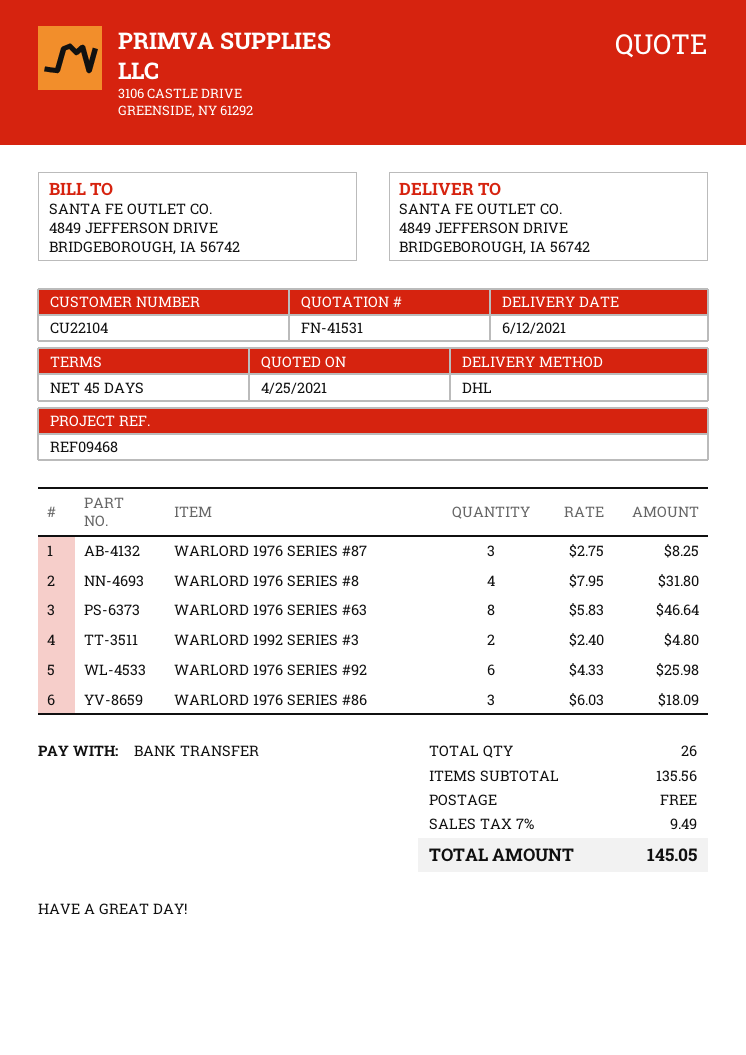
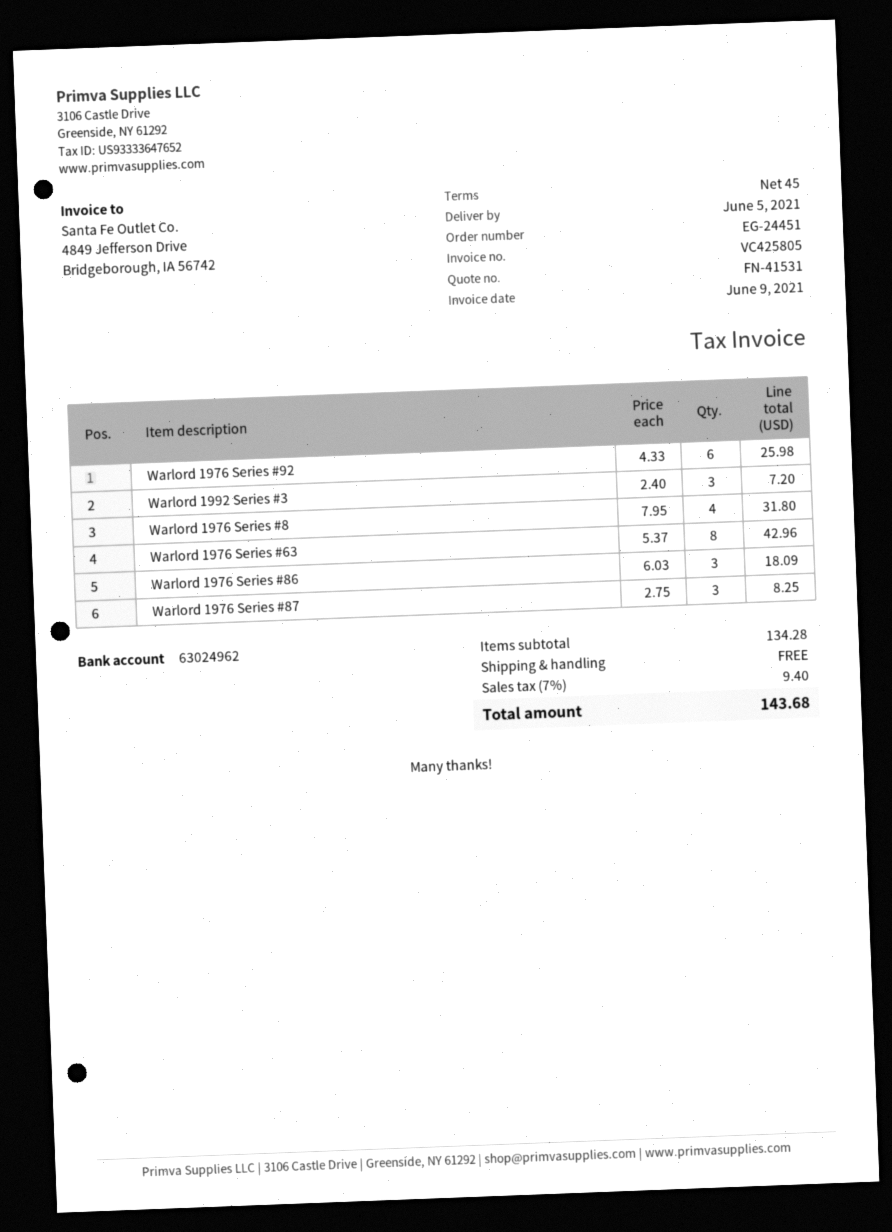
delivery date: 2021-06-12 -> 2021-06-05
WARLORD 1976 SERIES #63: 8 x 5.83 = 46.64 -> 8 x 5.37 = 42.96
WARLORD 1992 SERIES #3: 2 x 2.40 = 4.80 -> 3 x 2.40 = 7.20
subtotal: 135.56 -> 134.28
tax: 7% = 9.49 -> 7% = 9.40
total: 145.05 -> 143.68

